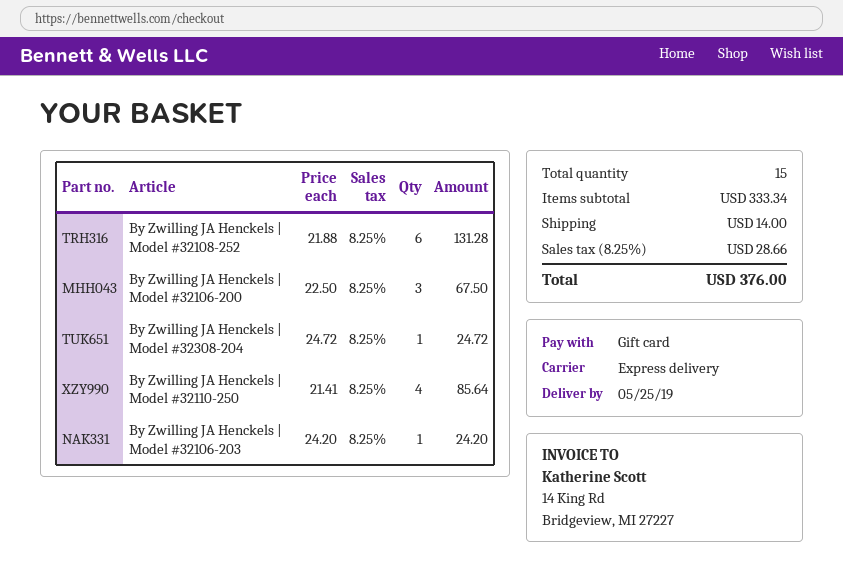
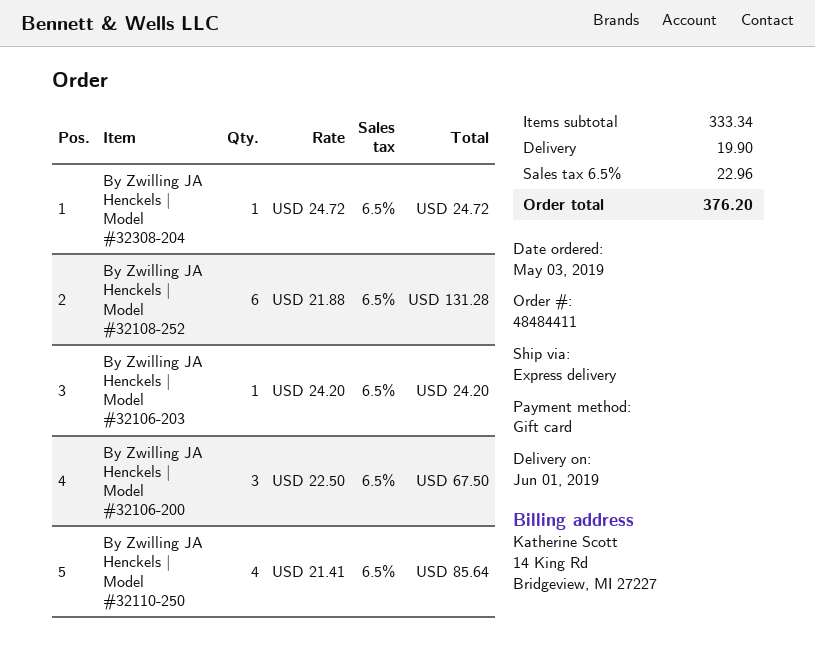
delivery date: 2019-05-25 -> 2019-06-01
shipping: 14.00 -> 19.90
tax: 8.25% = 28.66 -> 6.5% = 22.96
total: 376.00 -> 376.20

